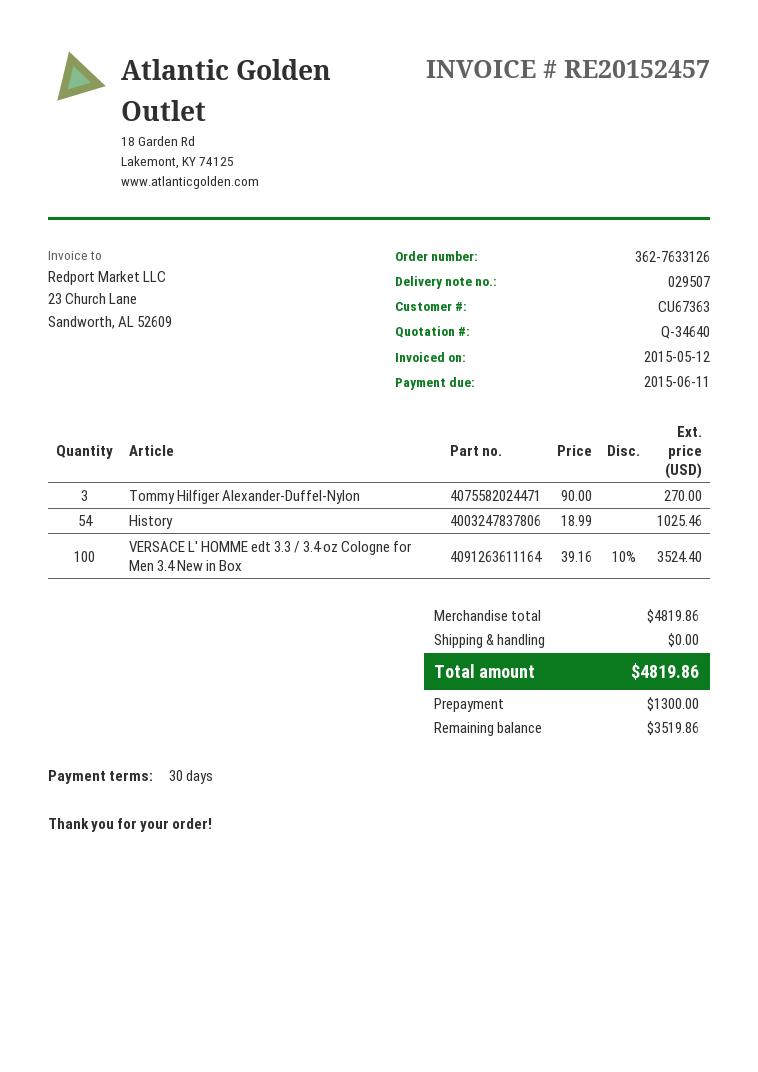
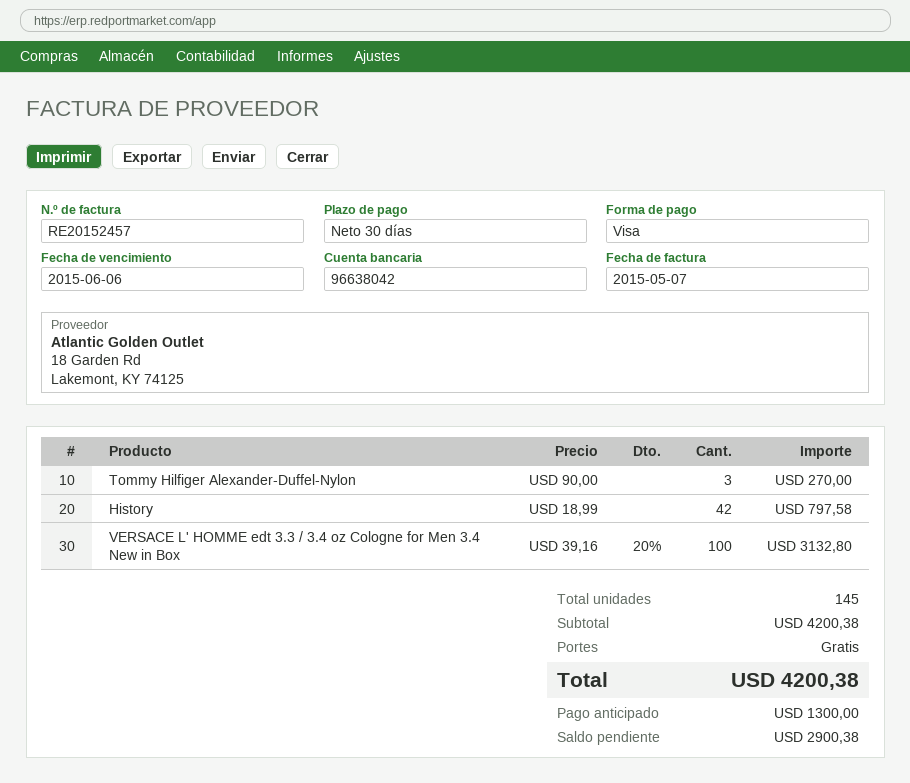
invoice date: 2015-05-12 -> 2015-05-07
due date: 2015-06-11 -> 2015-06-06
History: 54 x 18.99 = 1025.46 -> 42 x 18.99 = 797.58
VERSACE L' HOMME edt 3.3 / 3.4 oz Cologne for Men 3.4 New in Box: 100 x 39.16 - 10% = 3524.40 -> 100 x 39.16 - 20% = 3132.80
subtotal: 4819.86 -> 4200.38
total: 4819.86 -> 4200.38
balance: 3519.86 -> 2900.38

